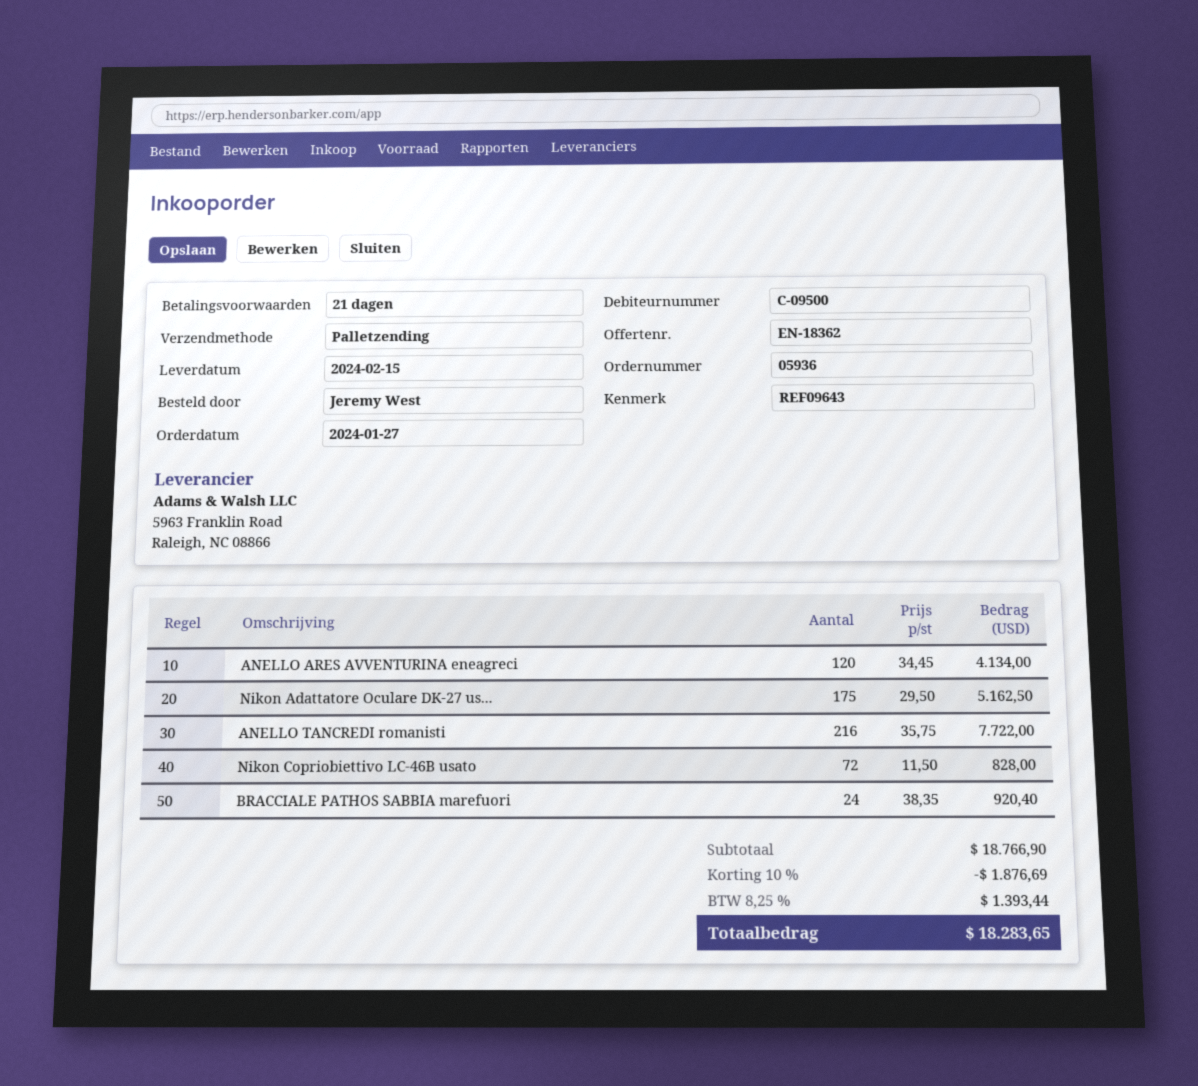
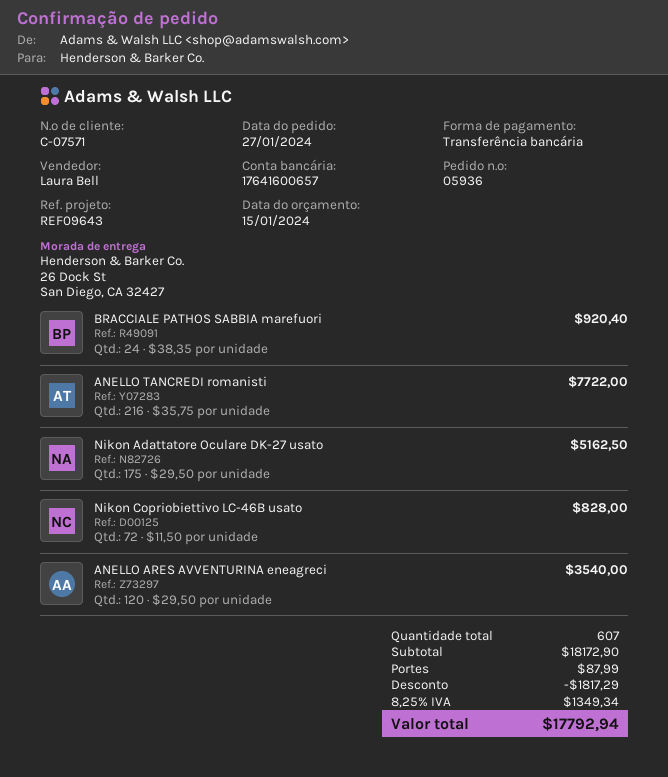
customer number: C-09500 -> C-07571
ANELLO ARES AVVENTURINA eneagreci: 120 x 34.45 = 4134.00 -> 120 x 29.50 = 3540.00
subtotal: 18766.90 -> 18172.90
discount: 1876.69 -> 1817.29
shipping: none -> 87.99
tax: 8.25% = 1393.44 -> 8.25% = 1349.34
total: 18283.65 -> 17792.94

